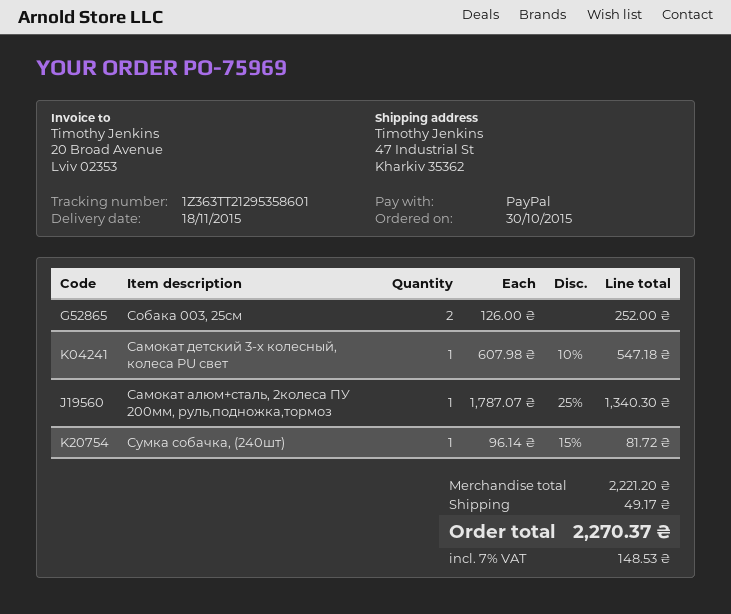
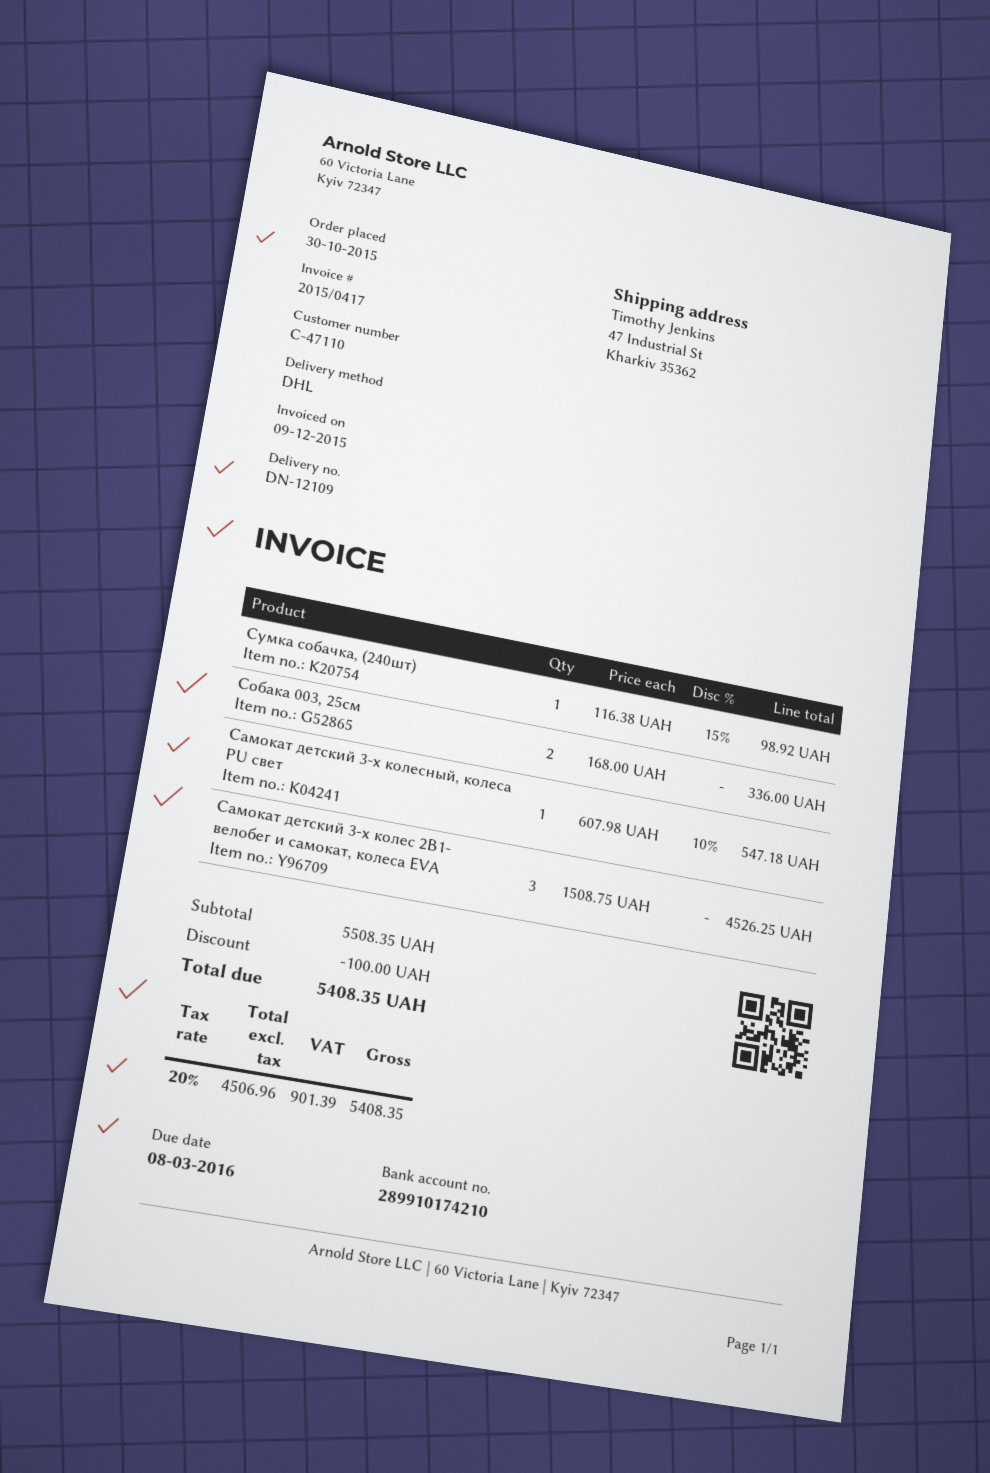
Собака 003, 25см: 2 x 126.00 = 252.00 -> 2 x 168.00 = 336.00
Самокат алюм+сталь, 2колеса ПУ 200мм, руль,подножка,тормоз: 1 x 1787.07 - 25% = 1340.30 -> none
Сумка собачка, (240шт): 1 x 96.14 - 15% = 81.72 -> 1 x 116.38 - 15% = 98.92
Самокат детский 3-х колес 2В1- велобег и самокат, колеса EVA: none -> 3 x 1508.75 = 4526.25
subtotal: 2221.20 -> 5508.35
discount: none -> 100.00
shipping: 49.17 -> none
tax: 7% = 148.53 -> 20% = 901.39
total: 2270.37 -> 5408.35

